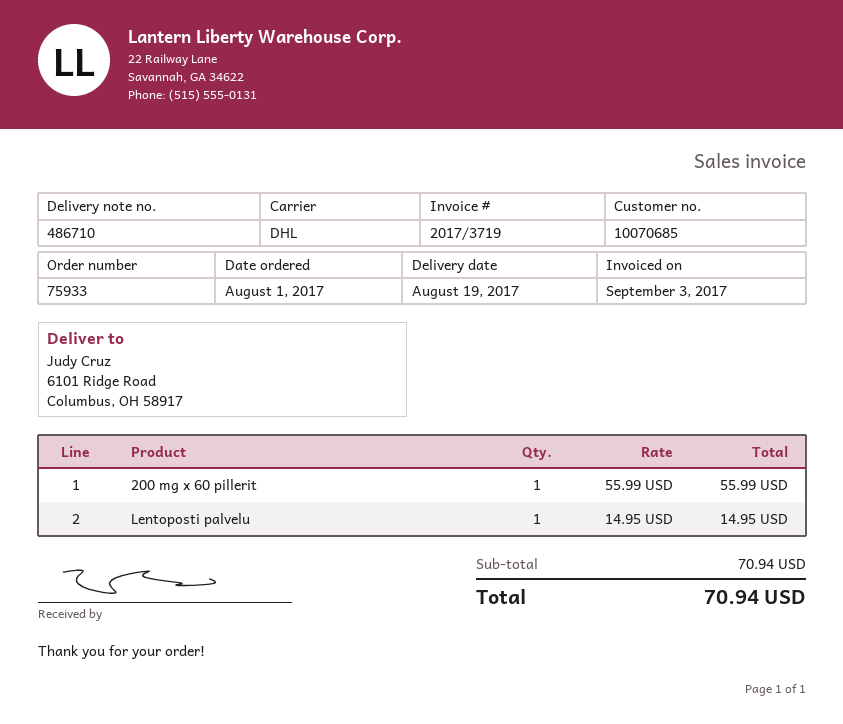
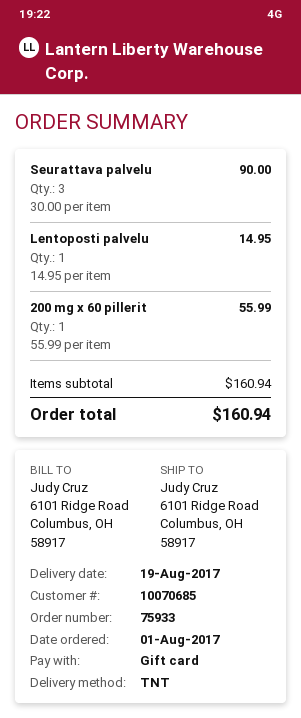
shipping method: DHL -> TNT
Seurattava palvelu: none -> 3 x 30.00 = 90.00
subtotal: 70.94 -> 160.94
total: 70.94 -> 160.94

